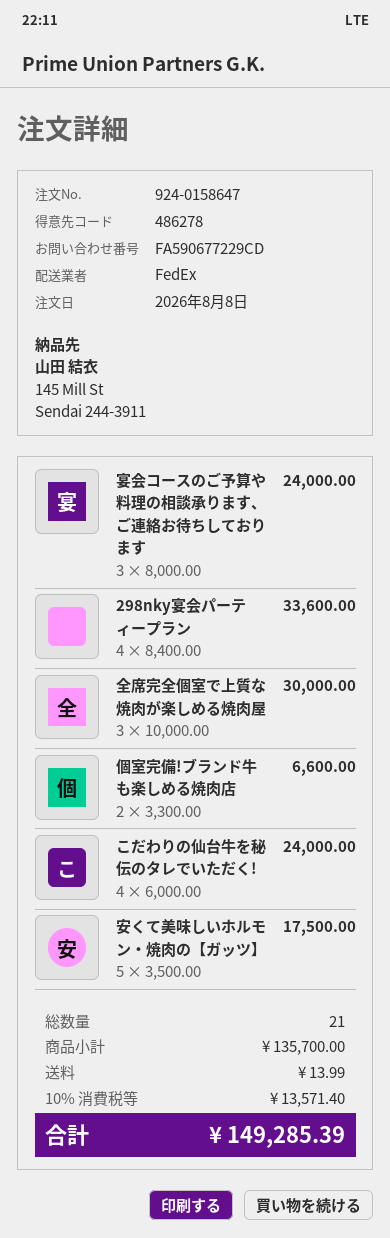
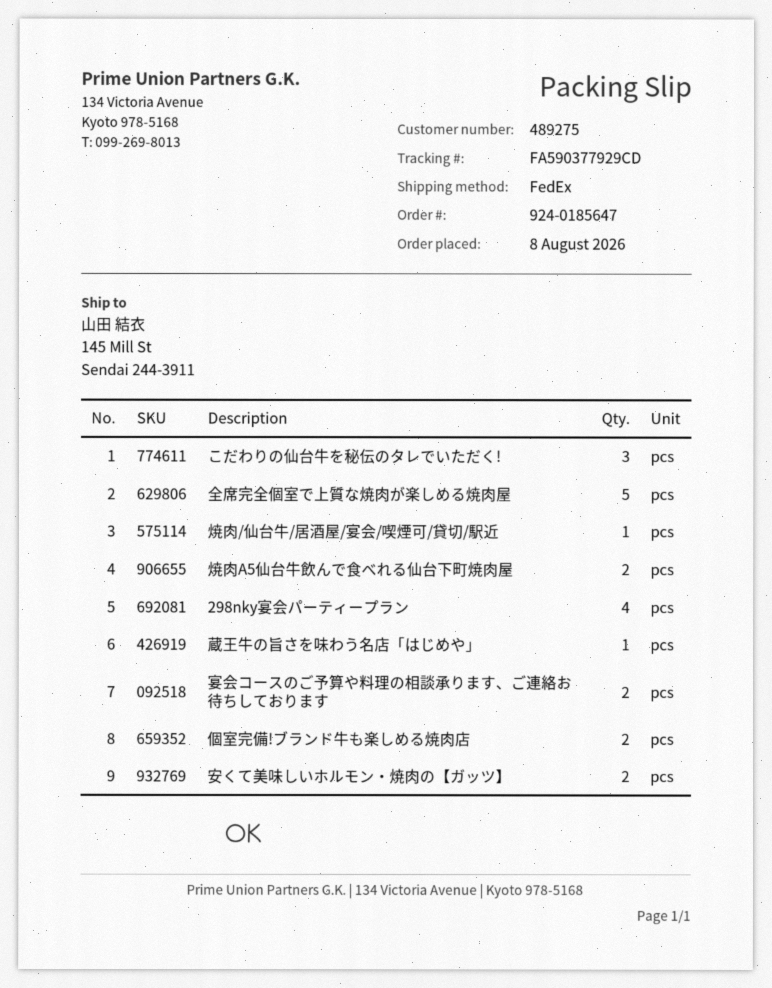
order number: 924-0158647 -> 924-0185647
customer number: 486278 -> 489275
tracking number: FA590677229CD -> FA590377929CD
宴会コースのご予算や料理の相談承ります、ご連絡お待ちしております: 3 -> 2
全席完全個室で上質な焼肉が楽しめる焼肉屋: 3 -> 5
こだわりの仙台牛を秘伝のタレでいただく!: 4 -> 3
安くて美味しいホルモン・焼肉の【ガッツ】: 5 -> 2
焼肉/仙台牛/居酒屋/宴会/喫煙可/貸切/駅近: none -> 1
焼肉A5仙台牛飲んで食べれる仙台下町焼肉屋: none -> 2
蔵王牛の旨さを味わう名店「はじめや」: none -> 1

